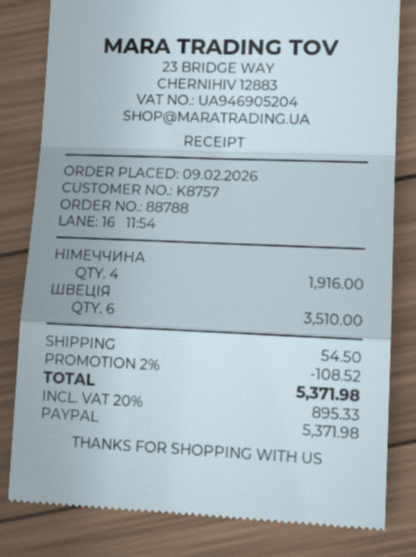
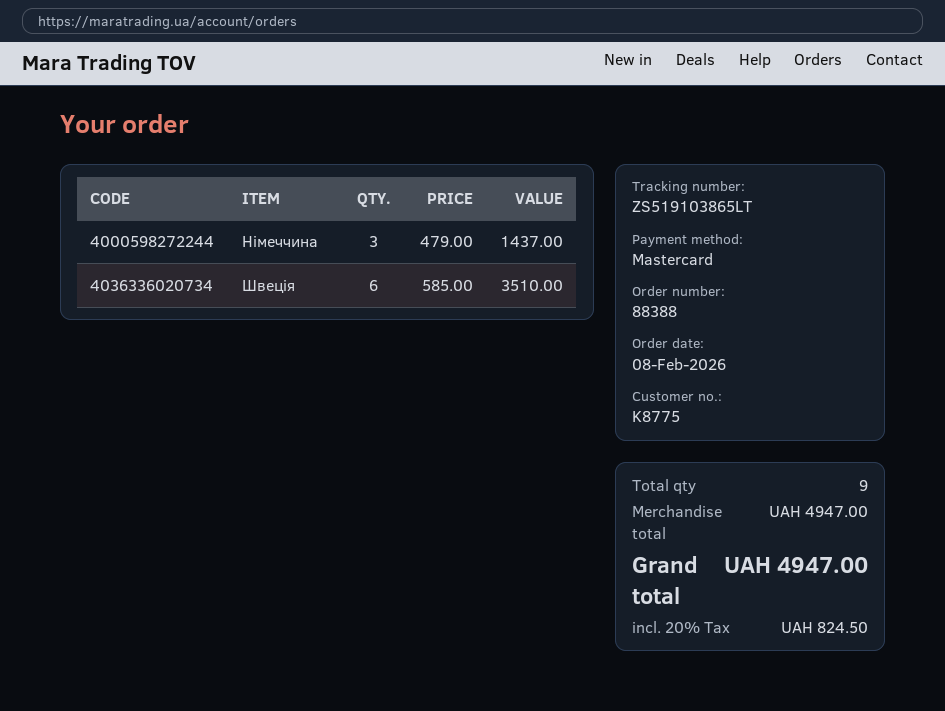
order number: 88788 -> 88388
order date: 2026-02-09 -> 2026-02-08
customer number: K8757 -> K8775
payment method: PayPal -> Mastercard
НІМЕЧЧИНА: 4 for 1916.00 -> 3 for 1437.00
discount: 2% = 108.52 -> none
shipping: 54.50 -> none
tax: 20% = 895.33 -> 20% = 824.50
total: 5371.98 -> 4947.00

